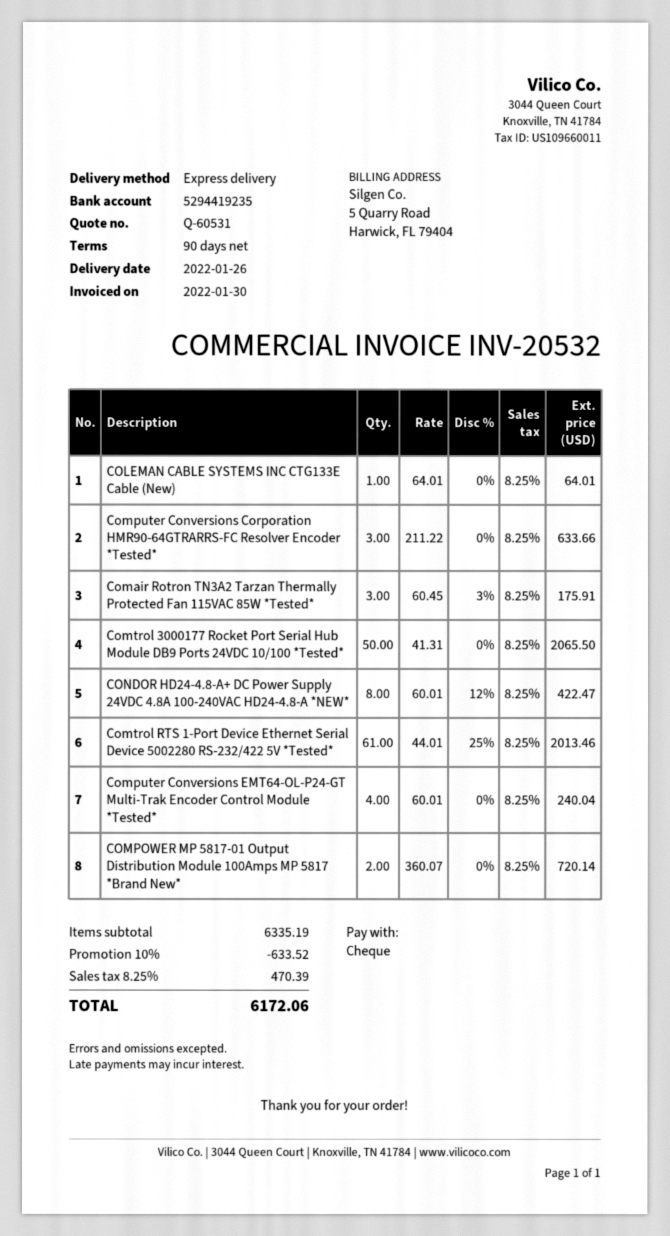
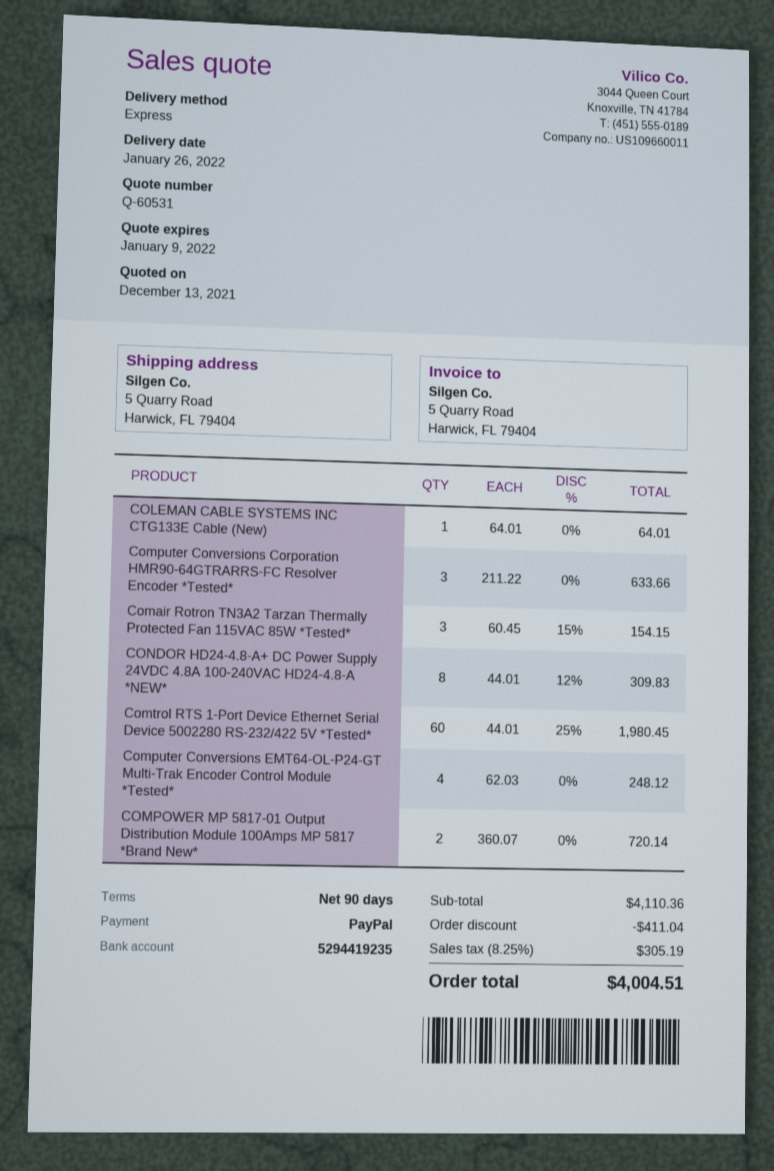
payment method: cheque -> PayPal
Comair Rotron TN3A2 Tarzan Thermally Protected Fan 115VAC 85W *Tested*: 3 x 60.45 - 3% = 175.91 -> 3 x 60.45 - 15% = 154.15
Comtrol 3000177 Rocket Port Serial Hub Module DB9 Ports 24VDC 10/100 *Tested*: 50 x 41.31 = 2065.50 -> none
CONDOR HD24-4.8-A+ DC Power Supply 24VDC 4.8A 100-240VAC HD24-4.8-A *NEW*: 8 x 60.01 - 12% = 422.47 -> 8 x 44.01 - 12% = 309.83
Comtrol RTS 1-Port Device Ethernet Serial Device 5002280 RS-232/422 5V *Tested*: 61 x 44.01 - 25% = 2013.46 -> 60 x 44.01 - 25% = 1980.45
Computer Conversions EMT64-OL-P24-GT Multi-Trak Encoder Control Module *Tested*: 4 x 60.01 = 240.04 -> 4 x 62.03 = 248.12
subtotal: 6335.19 -> 4110.36
discount: 633.52 -> 411.04
tax: 8.25% = 470.39 -> 8.25% = 305.19
total: 6172.06 -> 4004.51

